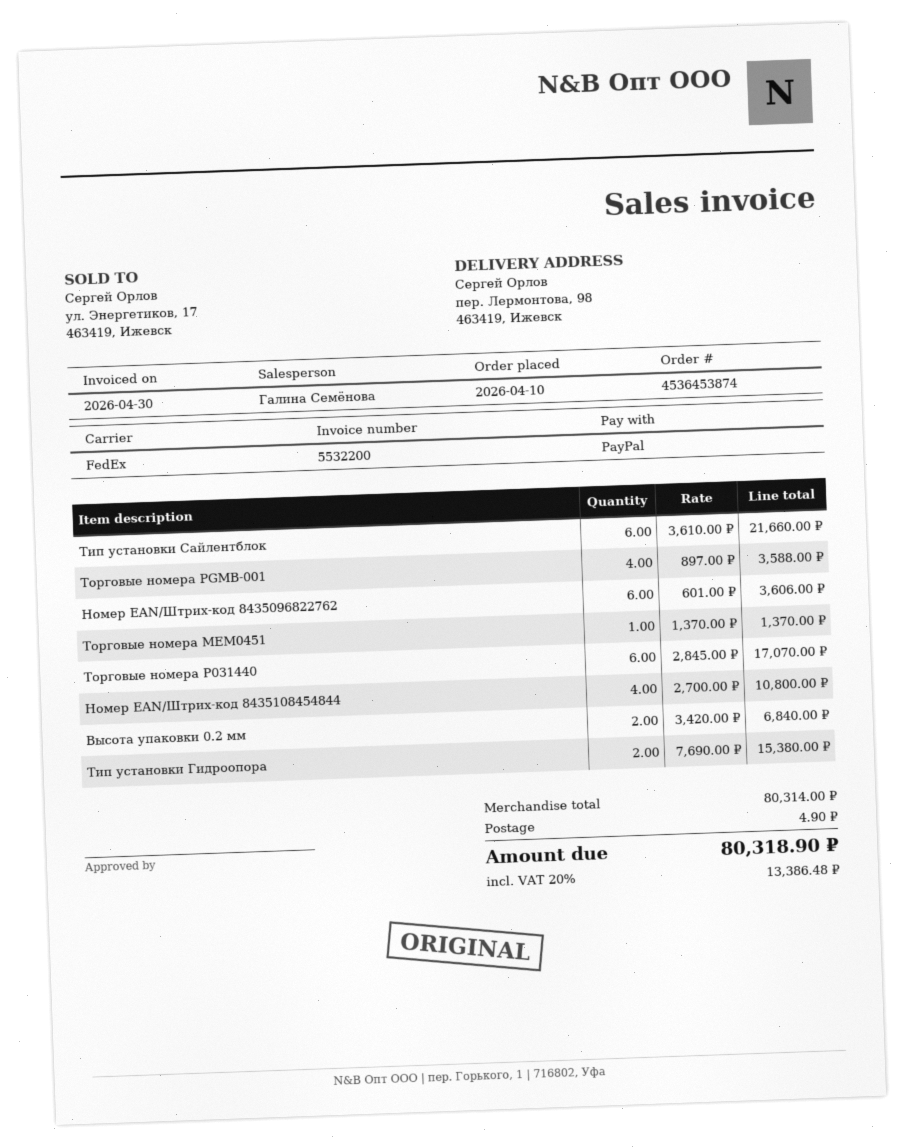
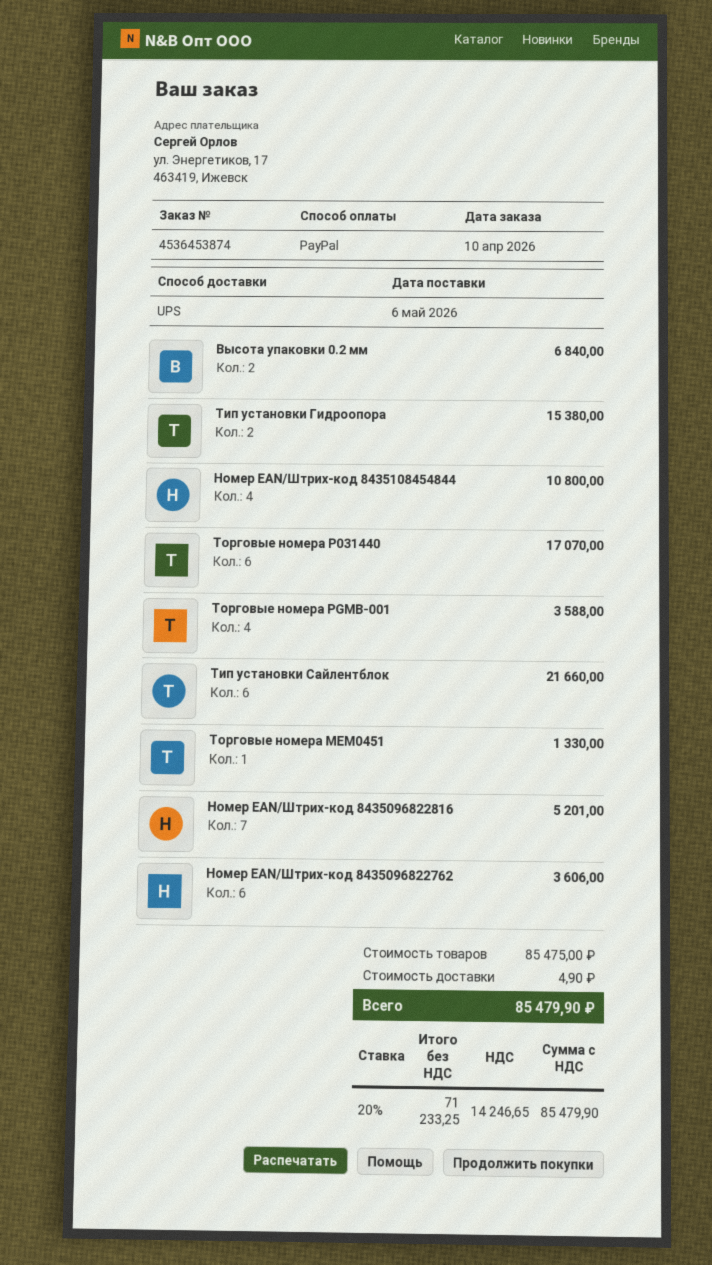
shipping method: FedEx -> UPS
Торговые номера MEM0451: 1 for 1370.00 -> 1 for 1330.00
Номер EAN/Штрих-код 8435096822816: none -> 7 for 5201.00
subtotal: 80314.00 -> 85475.00
tax: 20% = 13386.48 -> 20% = 14246.65
total: 80318.90 -> 85479.90

